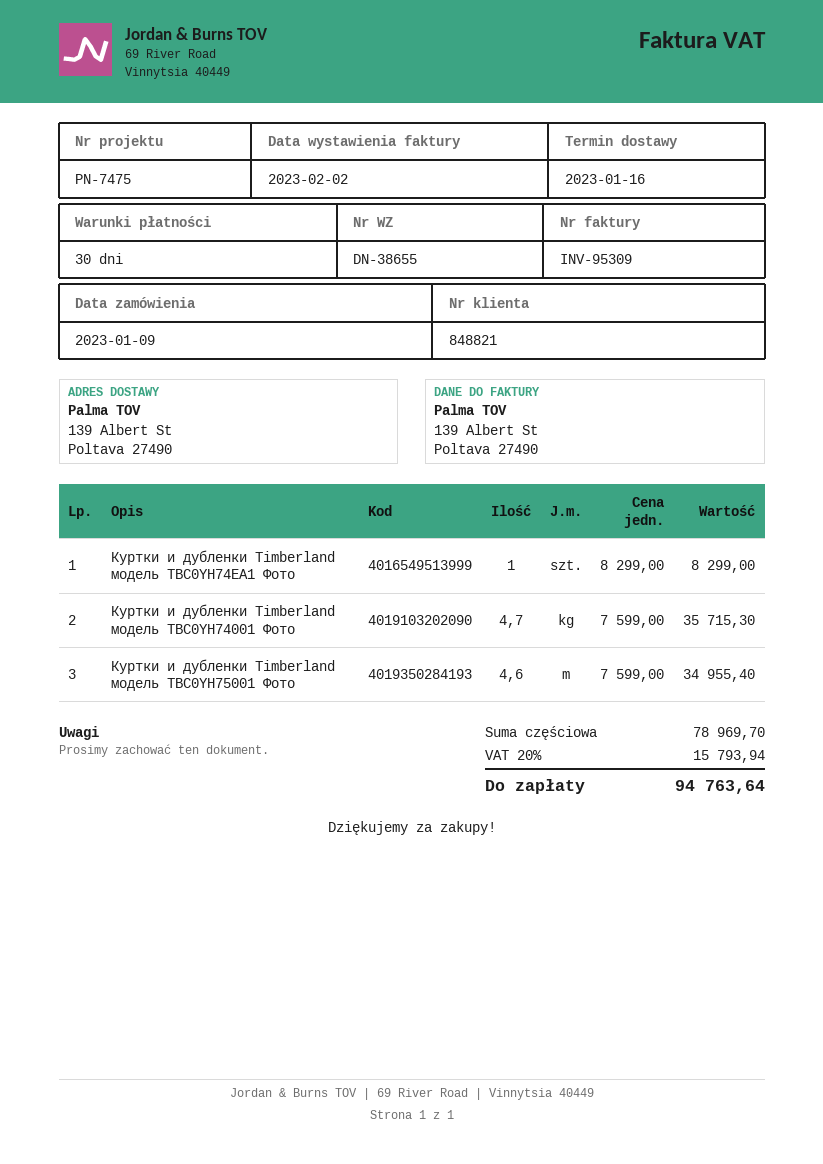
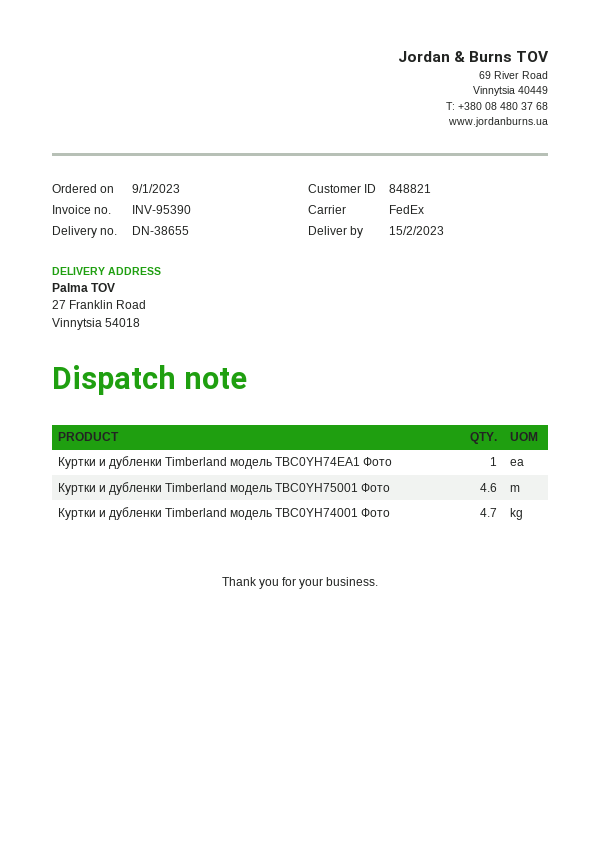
delivery date: 2023-01-16 -> 2023-02-15
invoice number: INV-95309 -> INV-95390
ship to: 139 Albert St, Poltava 27490 -> 27 Franklin Road, Vinnytsia 54018

